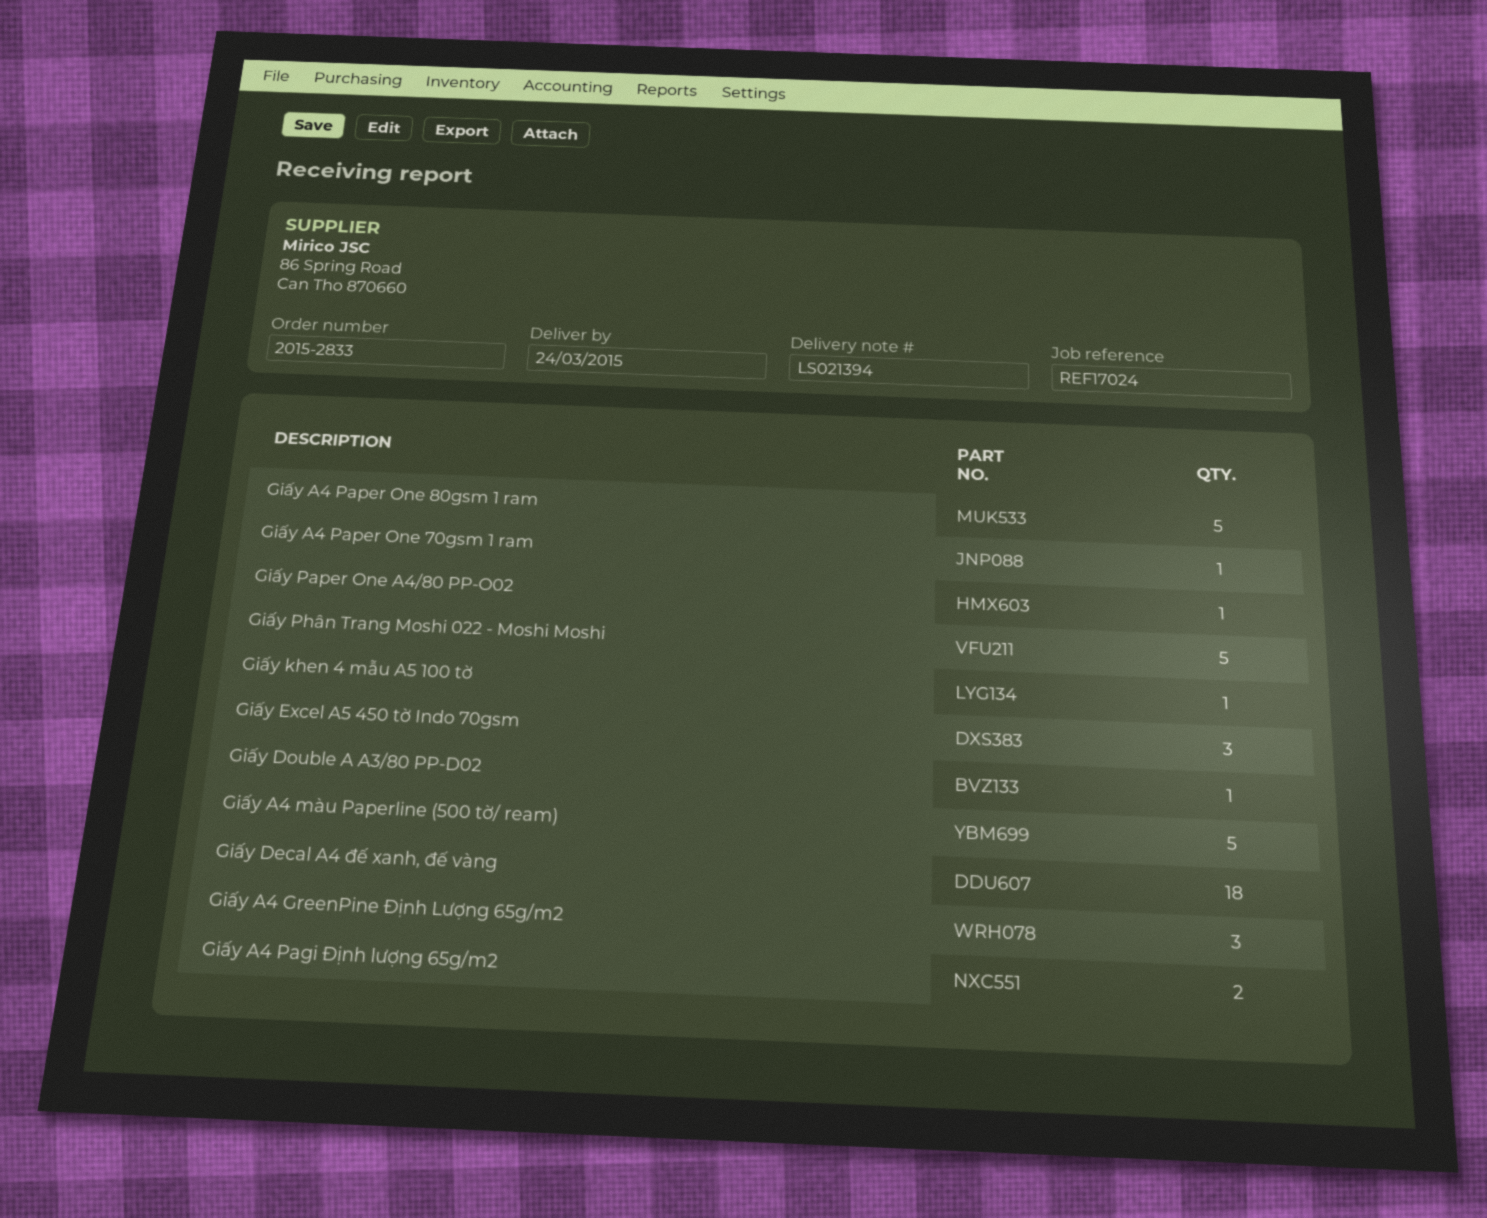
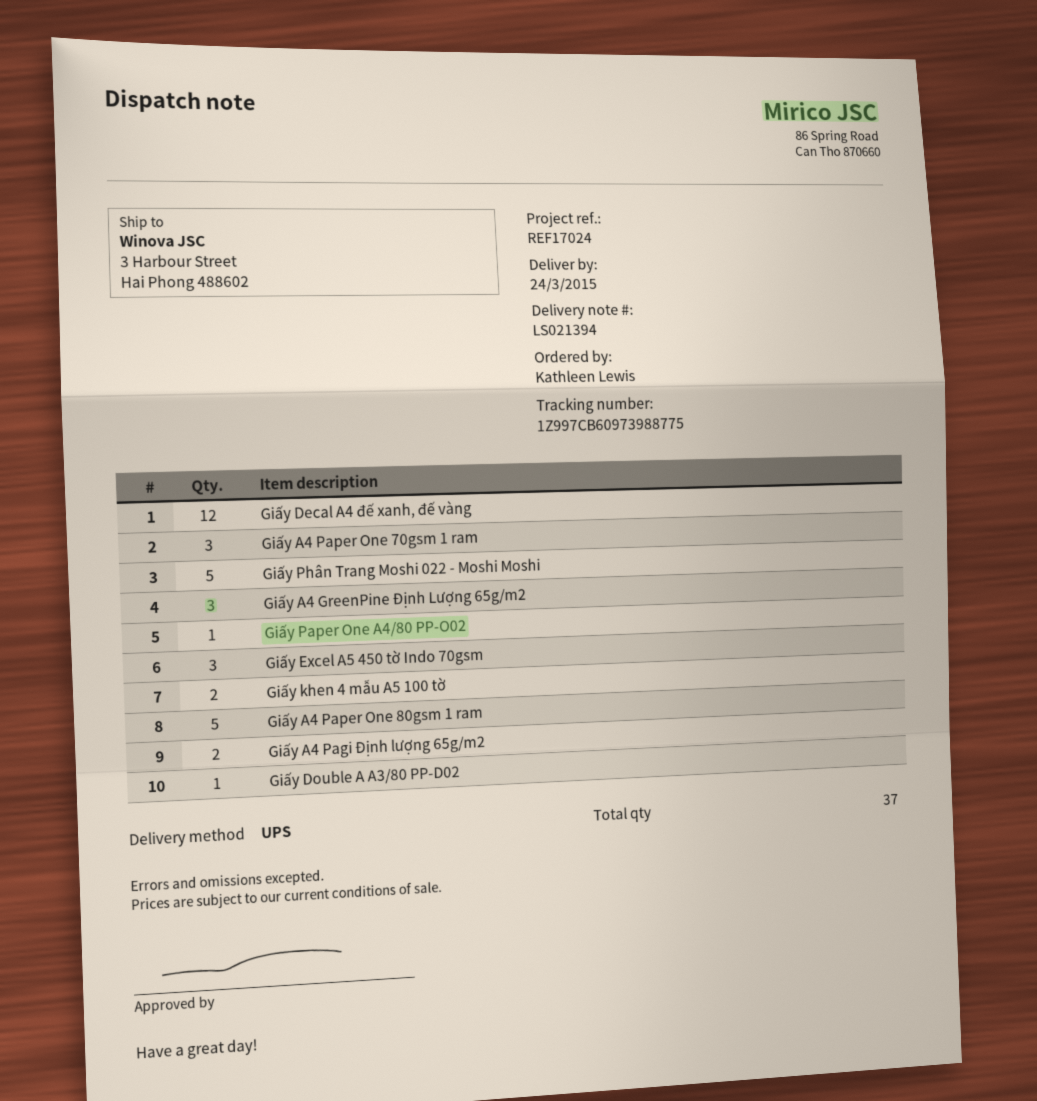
Giấy A4 Paper One 70gsm 1 ram: 1 -> 3
Giấy khen 4 mẫu A5 100 tờ: 1 -> 2
Giấy A4 màu Paperline (500 tờ/ ream): 5 -> none
Giấy Decal A4 đế xanh, đế vàng: 18 -> 12

